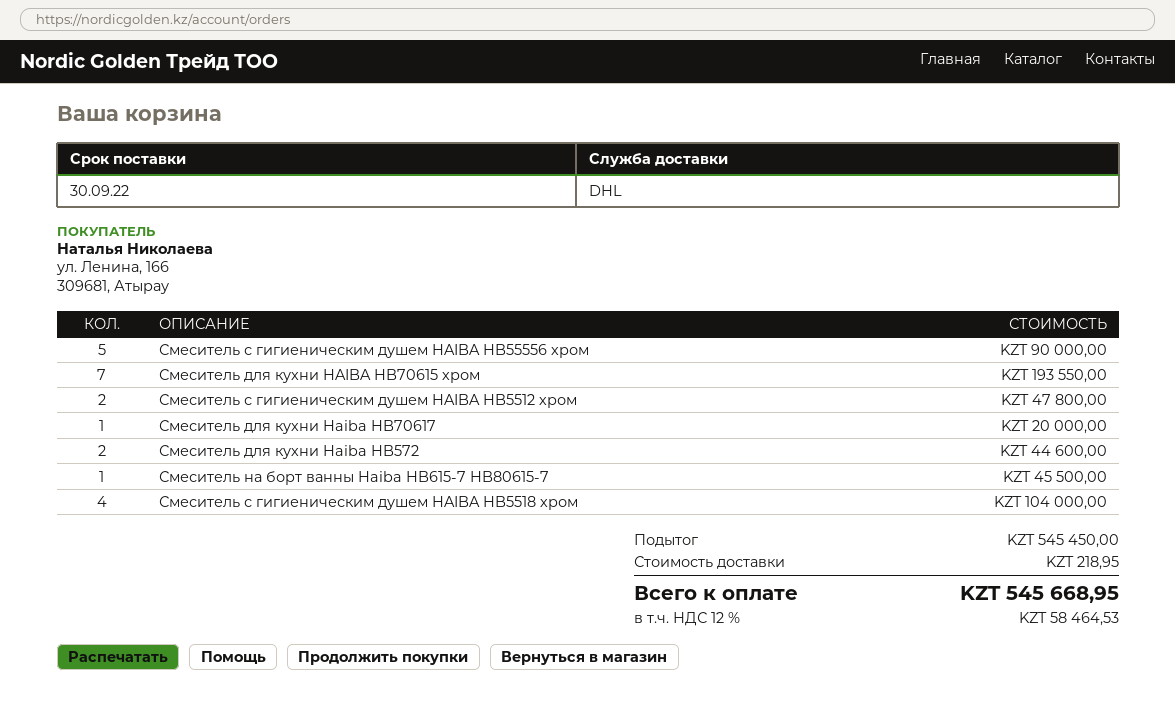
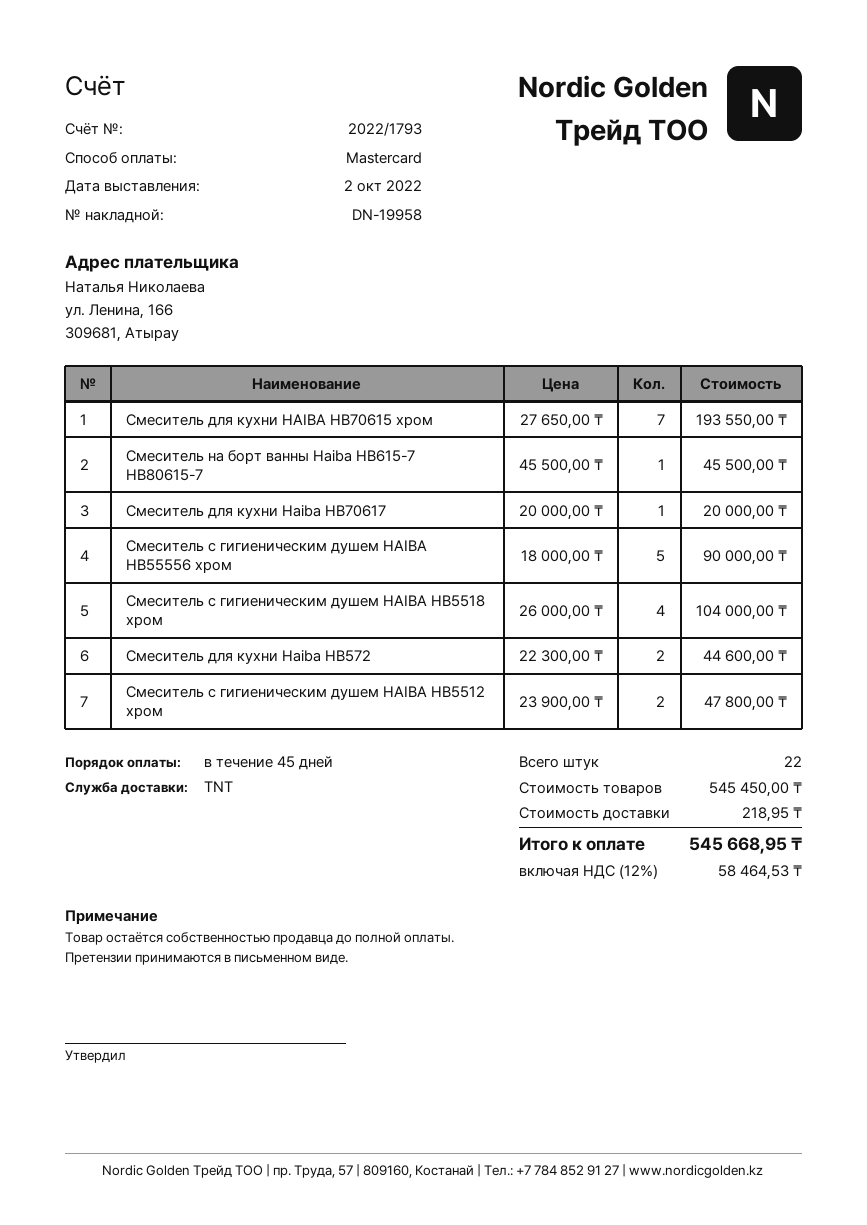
shipping method: DHL -> TNT

